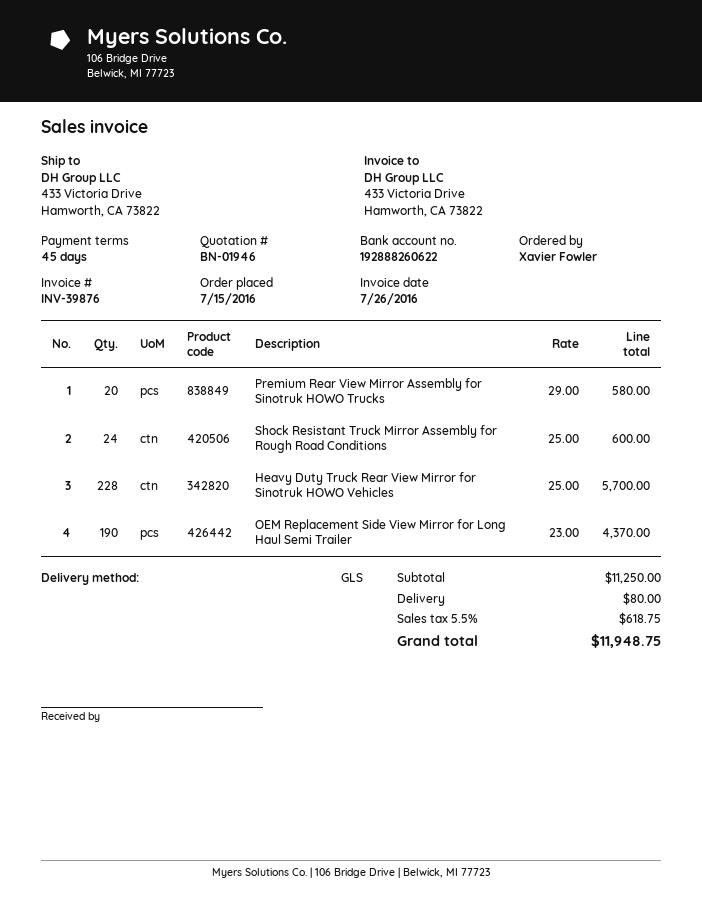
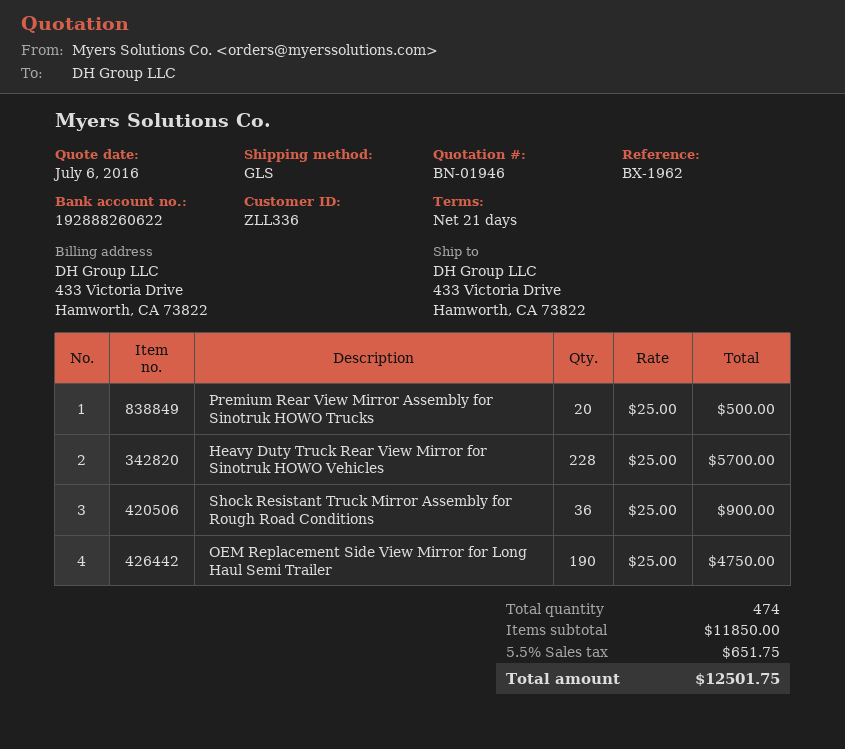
payment terms: 45 days -> 21 days
Premium Rear View Mirror Assembly for Sinotruk HOWO Trucks: 20 x 29.00 = 580.00 -> 20 x 25.00 = 500.00
Shock Resistant Truck Mirror Assembly for Rough Road Conditions: 24 x 25.00 = 600.00 -> 36 x 25.00 = 900.00
OEM Replacement Side View Mirror for Long Haul Semi Trailer: 190 x 23.00 = 4370.00 -> 190 x 25.00 = 4750.00
subtotal: 11250.00 -> 11850.00
shipping: 80.00 -> none
tax: 5.5% = 618.75 -> 5.5% = 651.75
total: 11948.75 -> 12501.75

